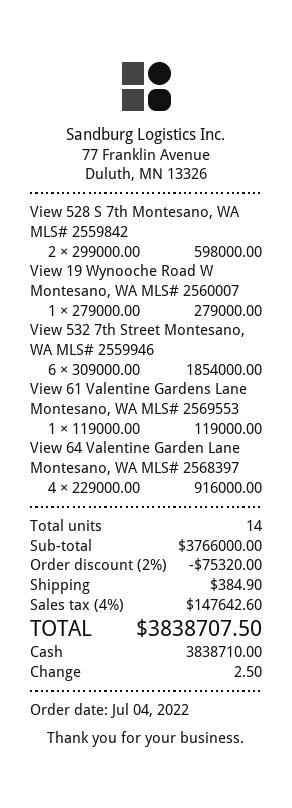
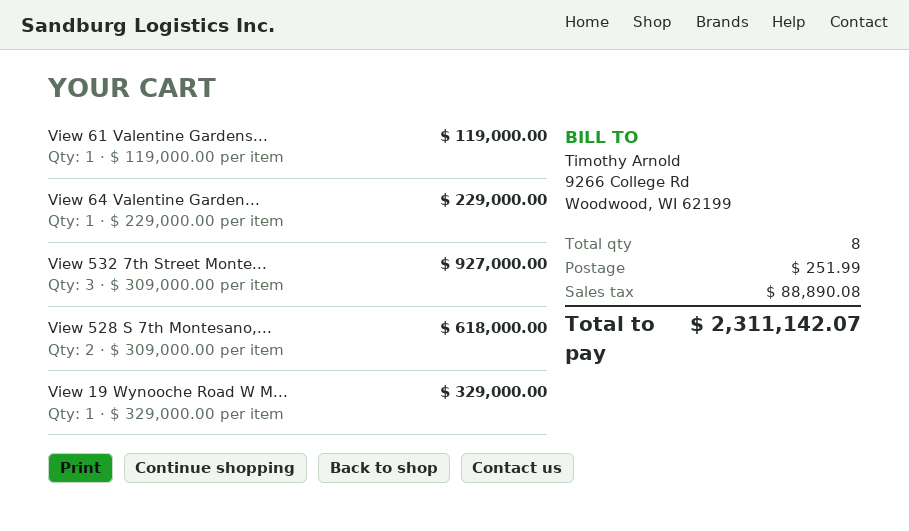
View 528 S 7th Montesano, WA MLS# 2559842: 2 x 299000.00 = 598000.00 -> 2 x 309000.00 = 618000.00
View 19 Wynooche Road W Montesano, WA MLS# 2560007: 1 x 279000.00 = 279000.00 -> 1 x 329000.00 = 329000.00
View 532 7th Street Montesano, WA MLS# 2559946: 6 x 309000.00 = 1854000.00 -> 3 x 309000.00 = 927000.00
View 64 Valentine Garden Lane Montesano, WA MLS# 2568397: 4 x 229000.00 = 916000.00 -> 1 x 229000.00 = 229000.00
total quantity: 14 -> 8
discount: 2% = 75320.00 -> none
shipping: 384.90 -> 251.99
tax: 147642.60 -> 88890.08
total: 3838707.50 -> 2311142.07

